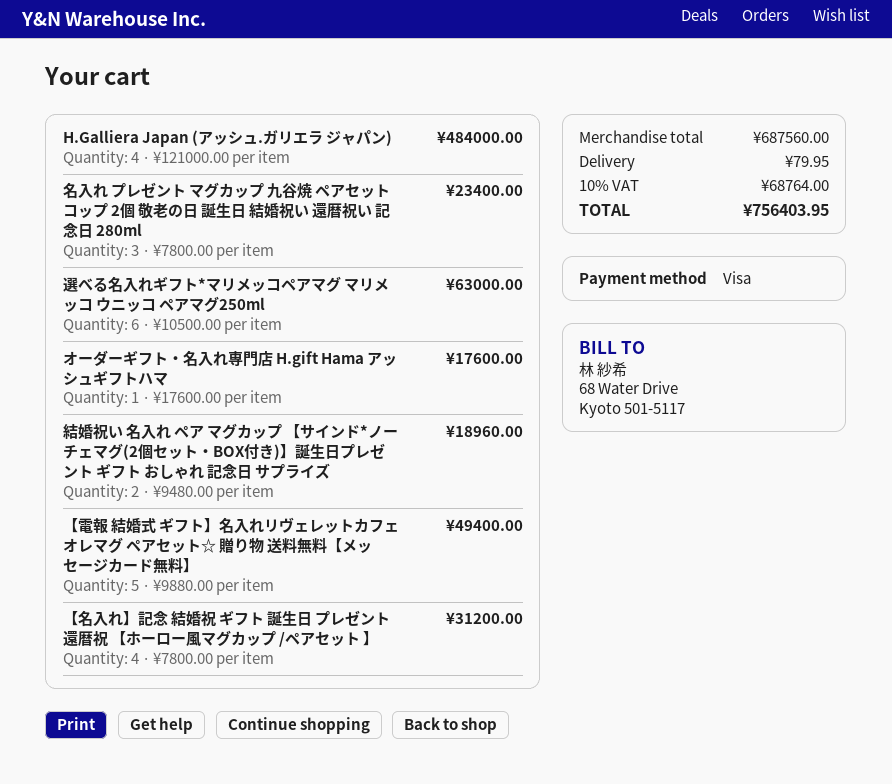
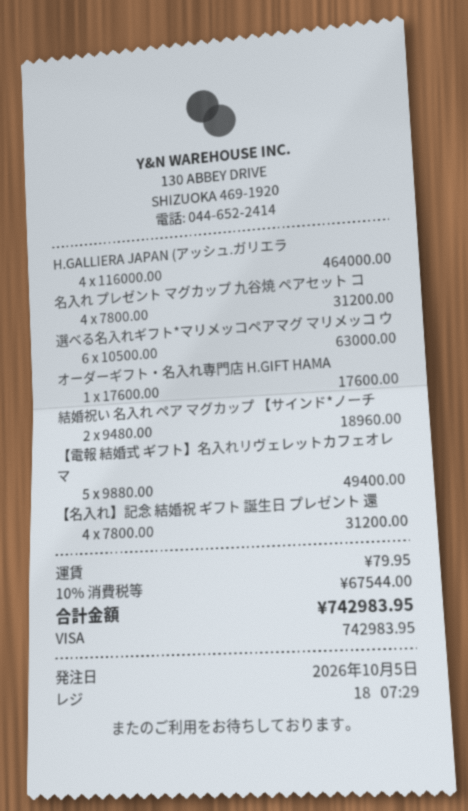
H.Galliera Japan (アッシュ.ガリエラ ジャパン): 4 x 121000.00 = 484000.00 -> 4 x 116000.00 = 464000.00
名入れ プレゼント マグカップ 九谷焼 ペアセット コップ 2個 敬老の日 誕生日 結婚祝い 還暦祝い 記念日 280ml: 3 x 7800.00 = 23400.00 -> 4 x 7800.00 = 31200.00
tax: 10% = 68764.00 -> 10% = 67544.00
total: 756403.95 -> 742983.95

